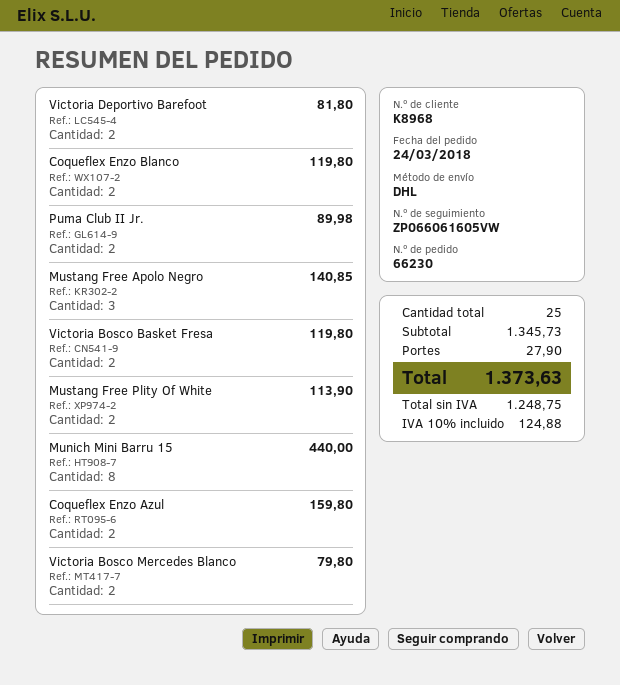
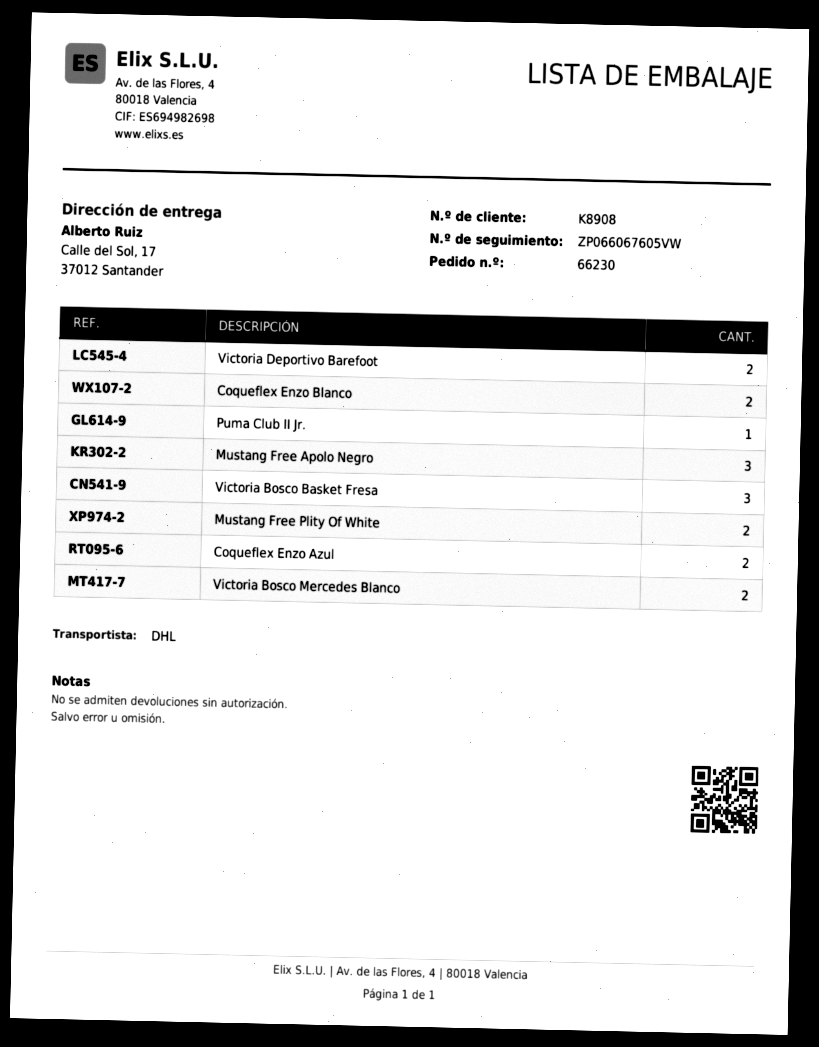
customer number: K8968 -> K8908
tracking number: ZP066061605VW -> ZP066067605VW
Puma Club II Jr.: 2 -> 1
Victoria Bosco Basket Fresa: 2 -> 3
Munich Mini Barru 15: 8 -> none

